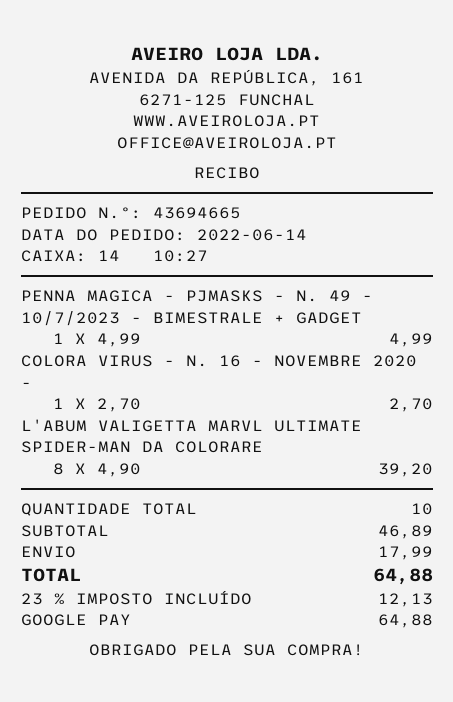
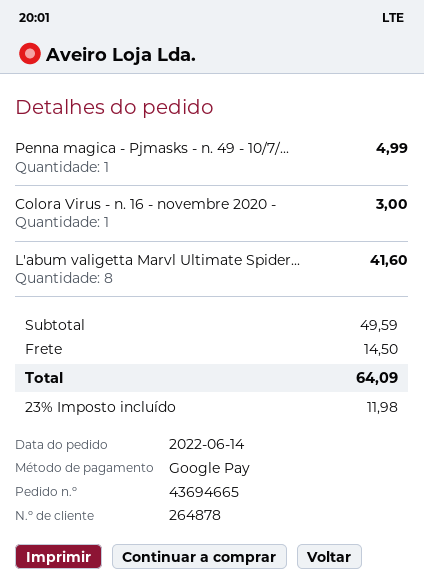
COLORA VIRUS - N. 16 - NOVEMBRE 2020 -: 1 for 2.70 -> 1 for 3.00
L'ABUM VALIGETTA MARVL ULTIMATE SPIDER-MAN DA COLORARE: 8 for 39.20 -> 8 for 41.60
subtotal: 46.89 -> 49.59
shipping: 17.99 -> 14.50
tax: 23% = 12.13 -> 23% = 11.98
total: 64.88 -> 64.09

